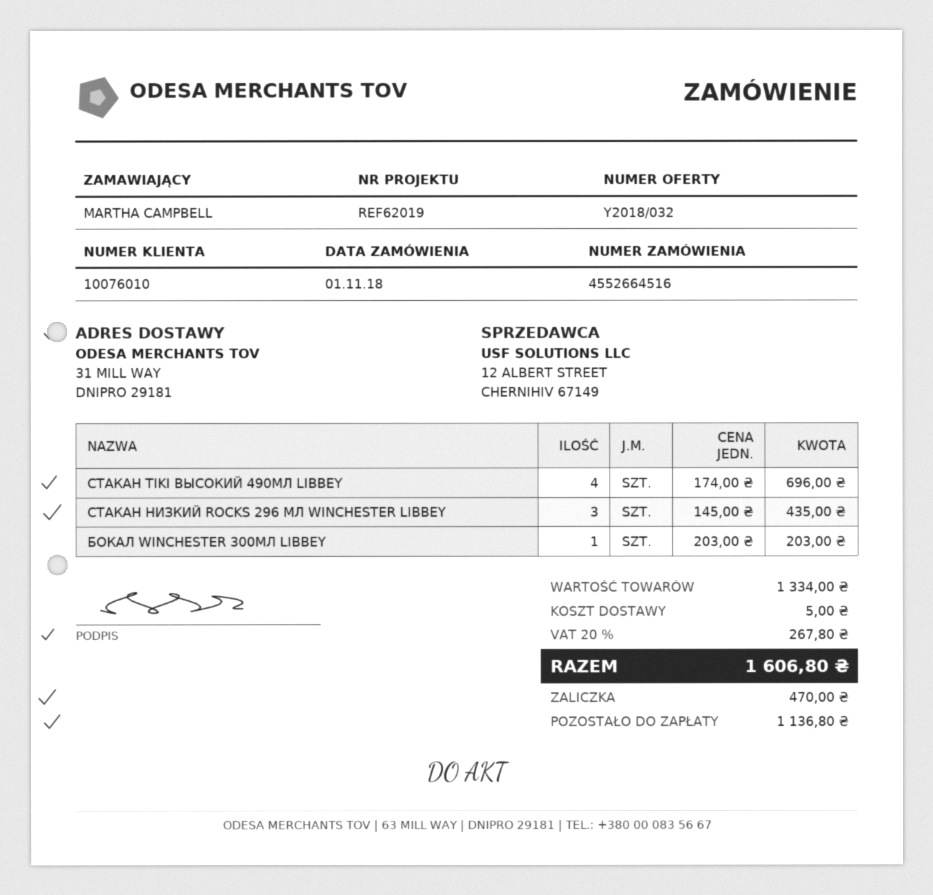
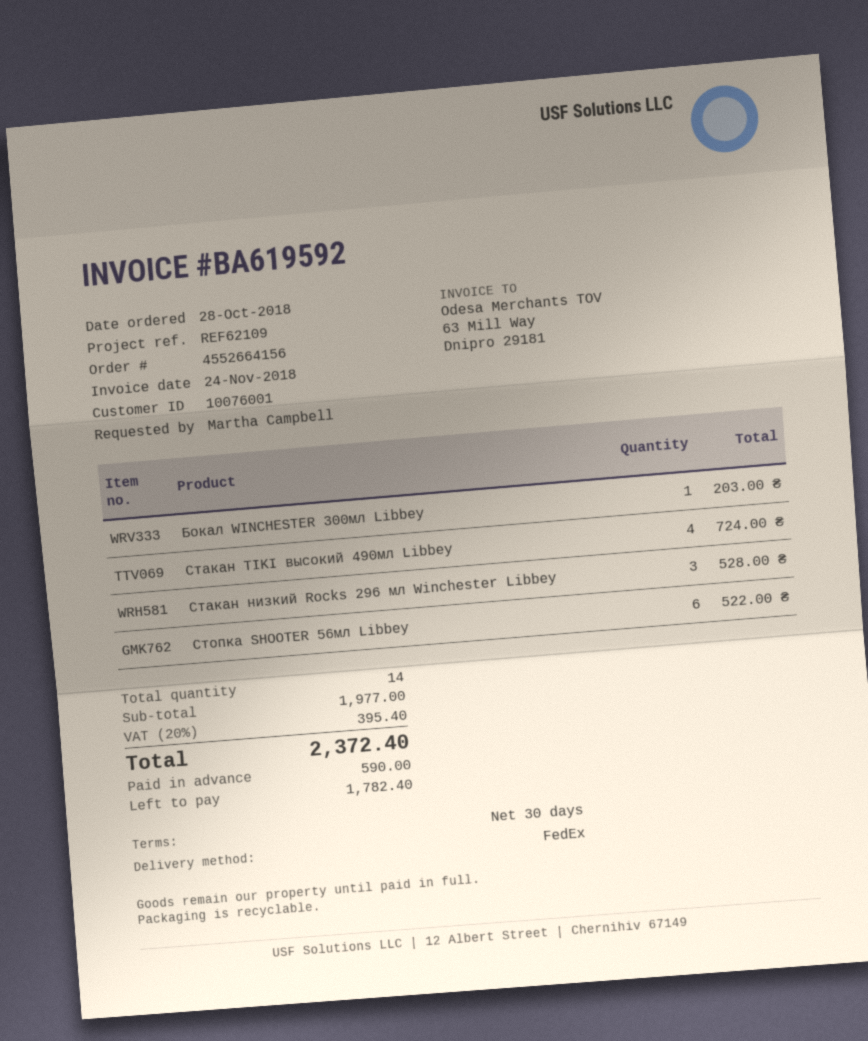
order number: 4552664516 -> 4552664156
order date: 2018-11-01 -> 2018-10-28
customer number: 10076010 -> 10076001
reference: REF62019 -> REF62109
СТАКАН TIKI ВЫСОКИЙ 490МЛ LIBBEY: 4 for 696.00 -> 4 for 724.00
СТАКАН НИЗКИЙ ROCKS 296 МЛ WINCHESTER LIBBEY: 3 for 435.00 -> 3 for 528.00
Стопка SHOOTER 56мл Libbey: none -> 6 for 522.00
subtotal: 1334.00 -> 1977.00
shipping: 5.00 -> none
tax: 20% = 267.80 -> 20% = 395.40
total: 1606.80 -> 2372.40
deposit: 470.00 -> 590.00
balance: 1136.80 -> 1782.40

